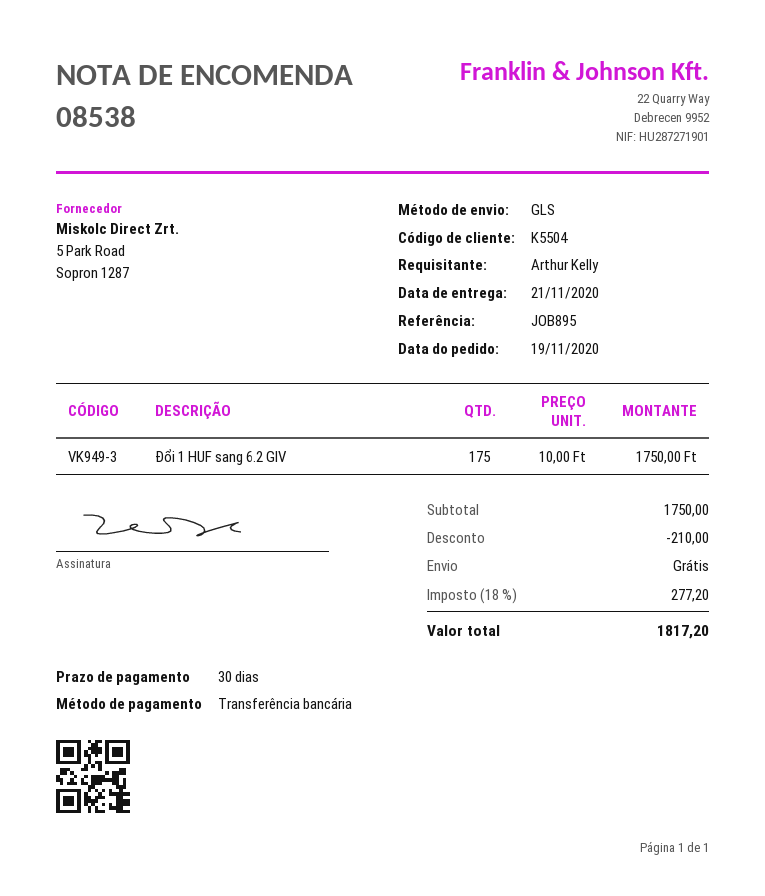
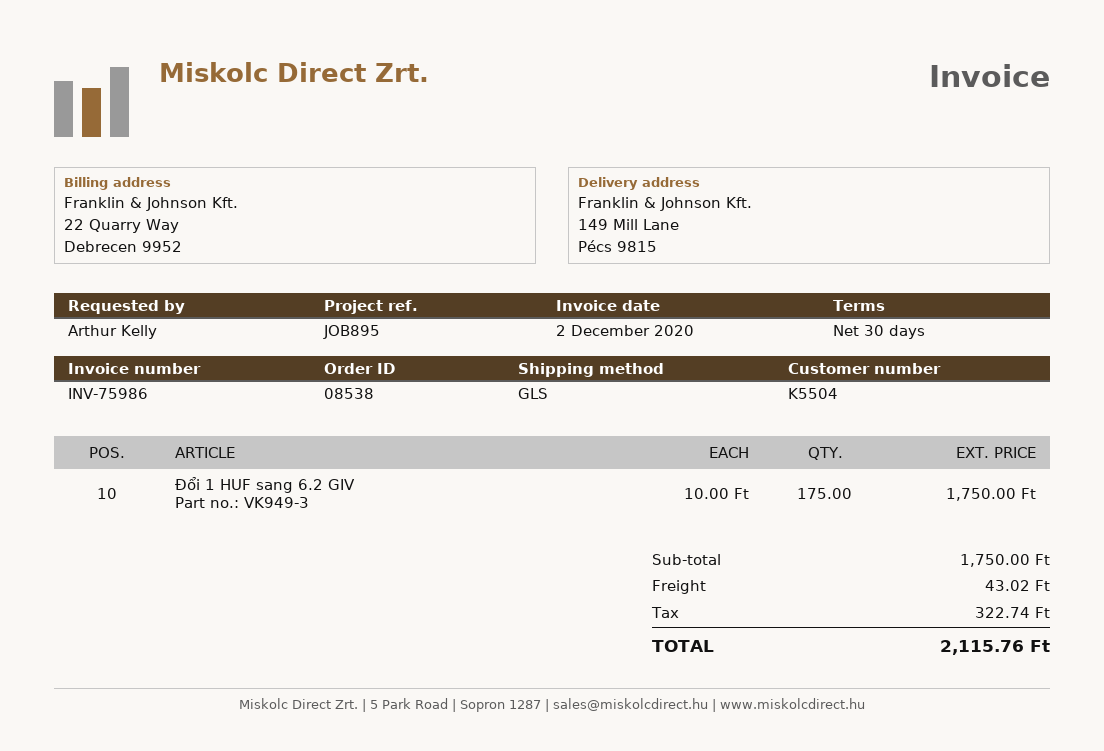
discount: 210.00 -> none
shipping: 0.00 -> 43.02
tax: 277.20 -> 322.74
total: 1817.20 -> 2115.76

